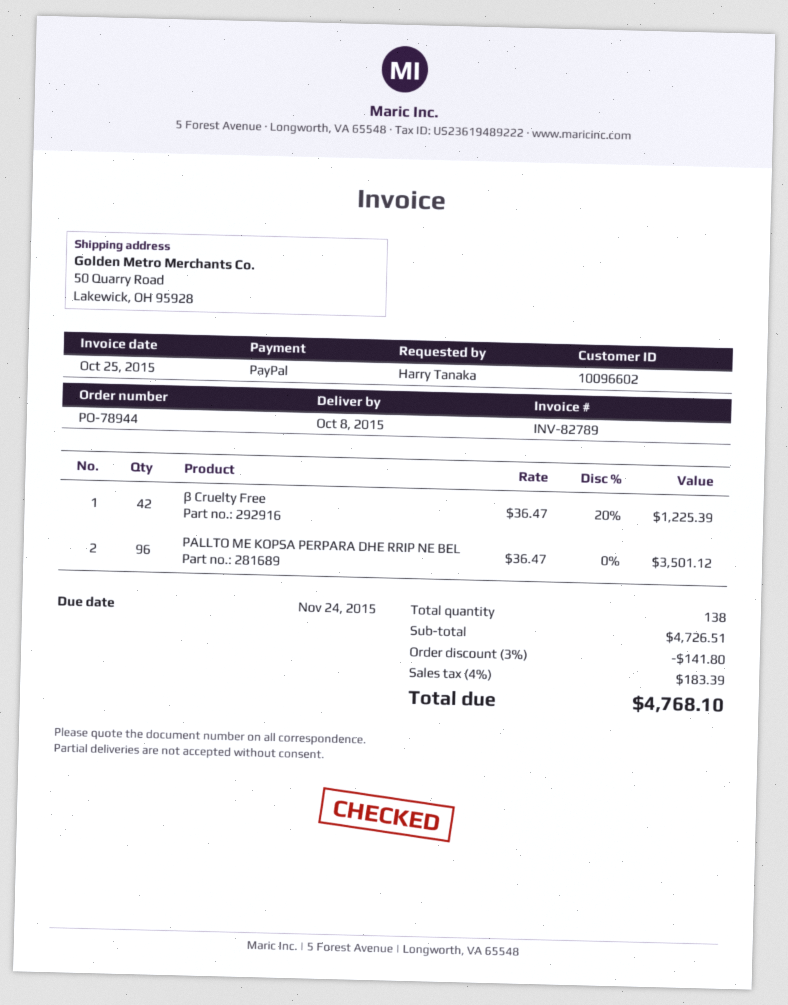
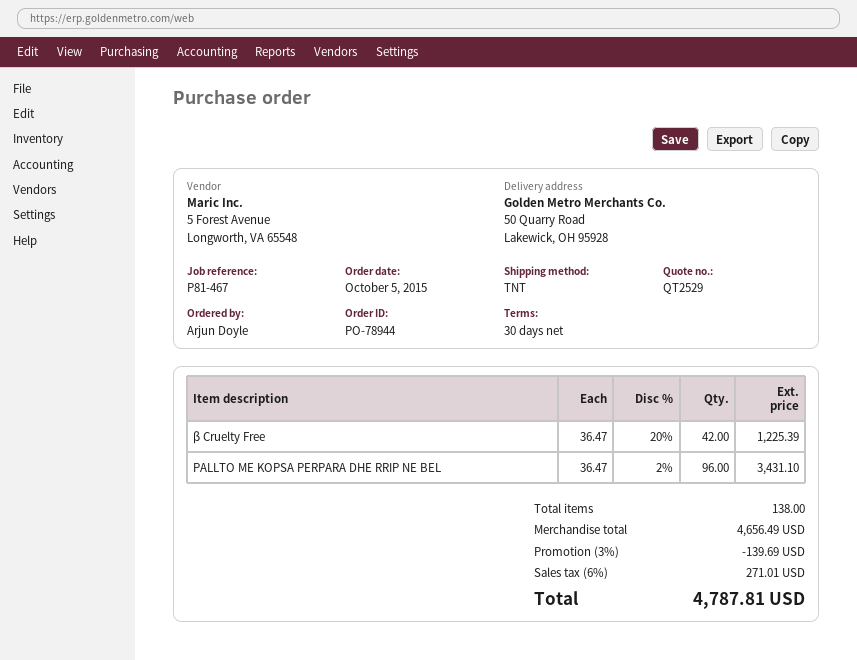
ordered by: Harry Tanaka -> Arjun Doyle
PALLTO ME KOPSA PERPARA DHE RRIP NE BEL: 96 x 36.47 = 3501.12 -> 96 x 36.47 - 2% = 3431.10
subtotal: 4726.51 -> 4656.49
discount: 3% = 141.80 -> 3% = 139.69
tax: 4% = 183.39 -> 6% = 271.01
total: 4768.10 -> 4787.81

